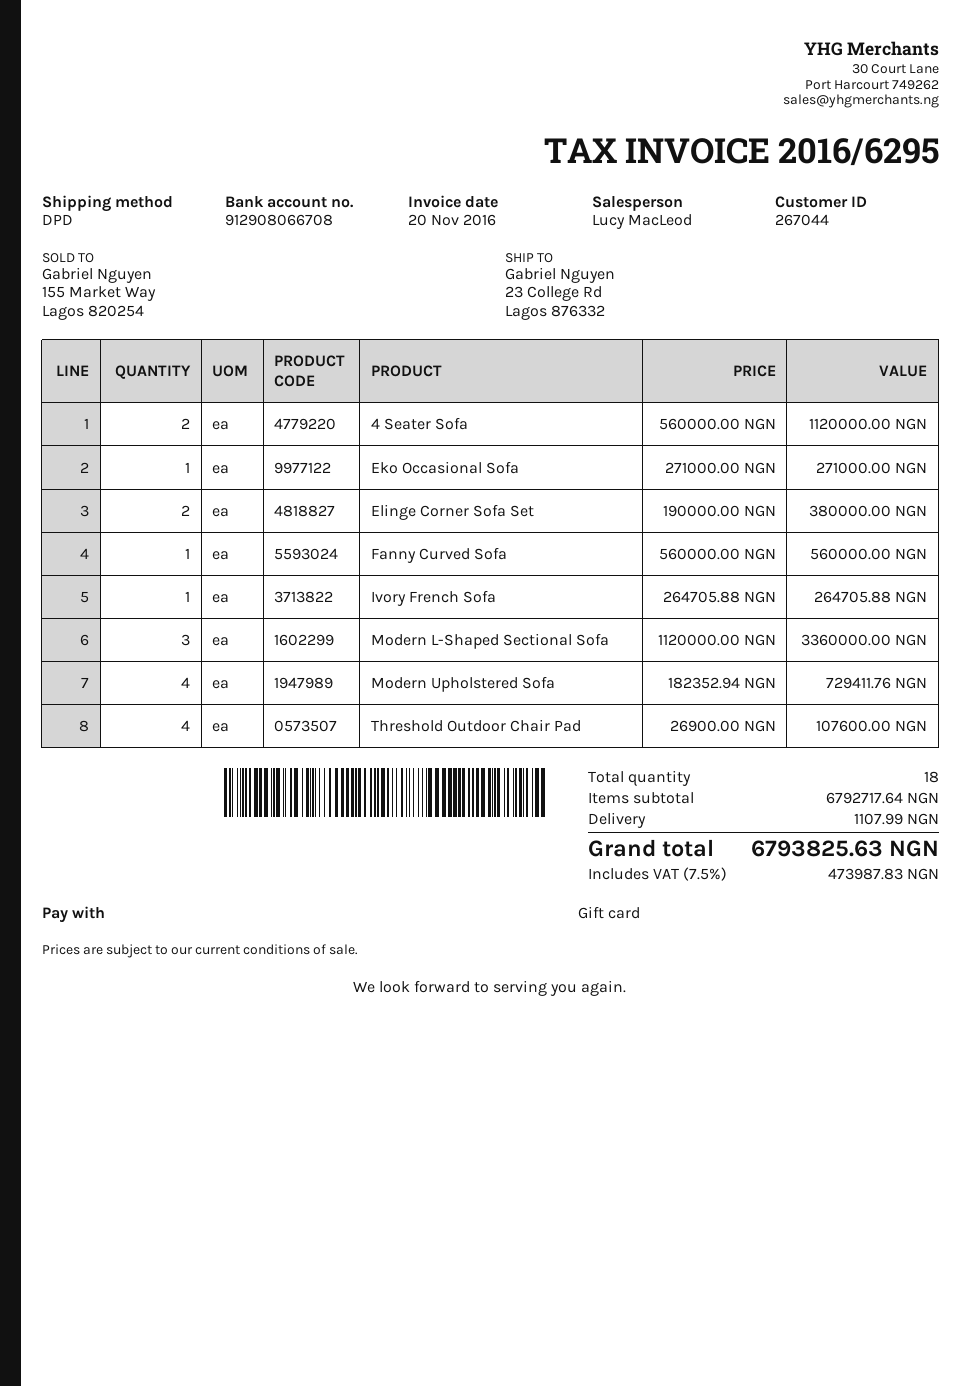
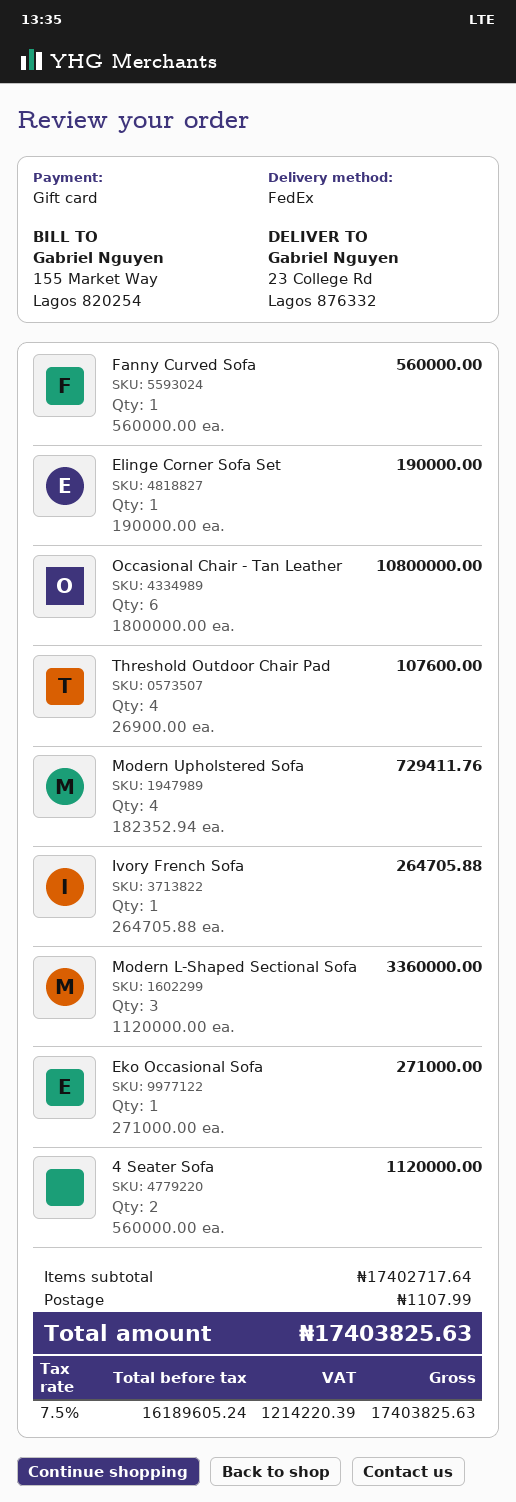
shipping method: DPD -> FedEx
Elinge Corner Sofa Set: 2 x 190000.00 = 380000.00 -> 1 x 190000.00 = 190000.00
Occasional Chair - Tan Leather: none -> 6 x 1800000.00 = 10800000.00
subtotal: 6792717.64 -> 17402717.64
tax: 7.5% = 473987.83 -> 7.5% = 1214220.39
total: 6793825.63 -> 17403825.63

